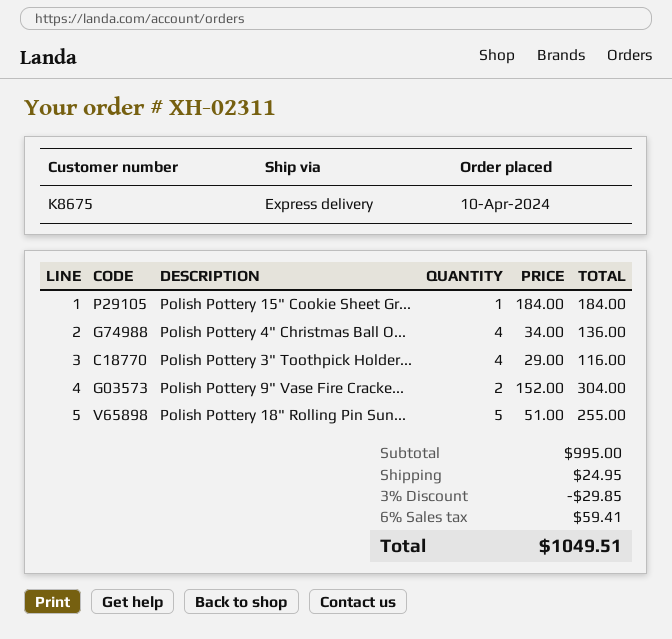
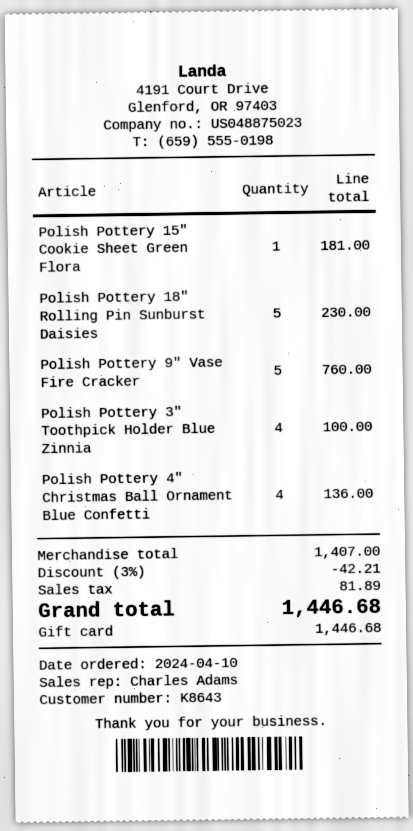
customer number: K8675 -> K8643
Polish Pottery 15" Cookie Sheet Gr...: 1 for 184.00 -> 1 for 181.00
Polish Pottery 3" Toothpick Holder...: 4 for 116.00 -> 4 for 100.00
Polish Pottery 9" Vase Fire Cracke...: 2 for 304.00 -> 5 for 760.00
Polish Pottery 18" Rolling Pin Sun...: 5 for 255.00 -> 5 for 230.00
subtotal: 995.00 -> 1407.00
discount: 3% = 29.85 -> 3% = 42.21
shipping: 24.95 -> none
tax: 59.41 -> 81.89
total: 1049.51 -> 1446.68

